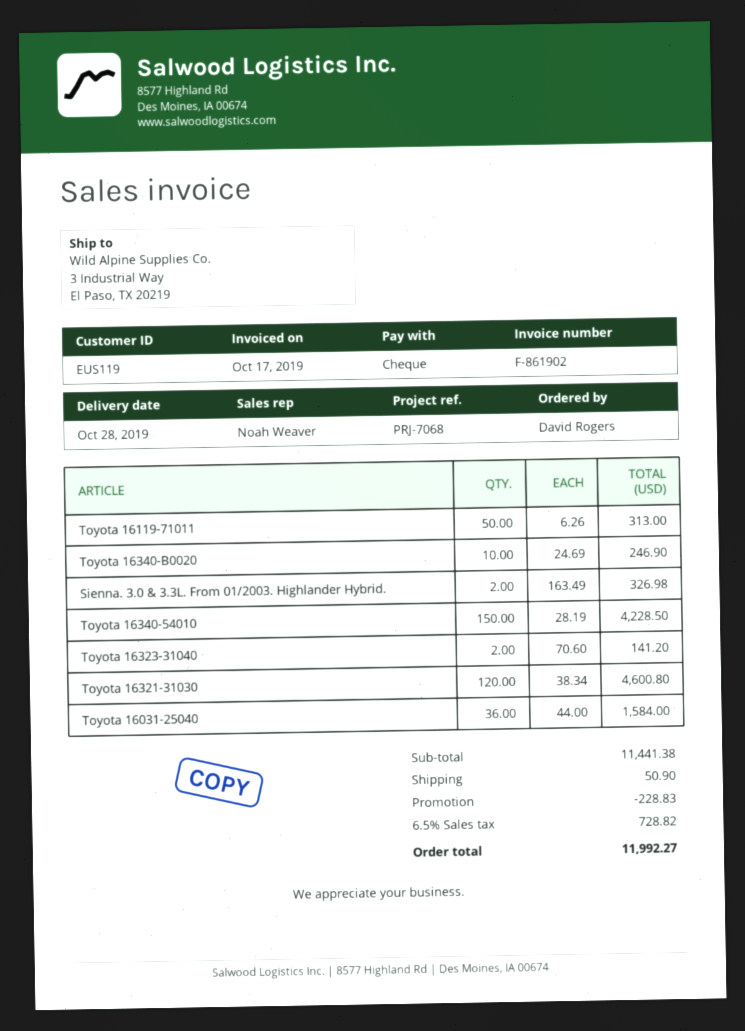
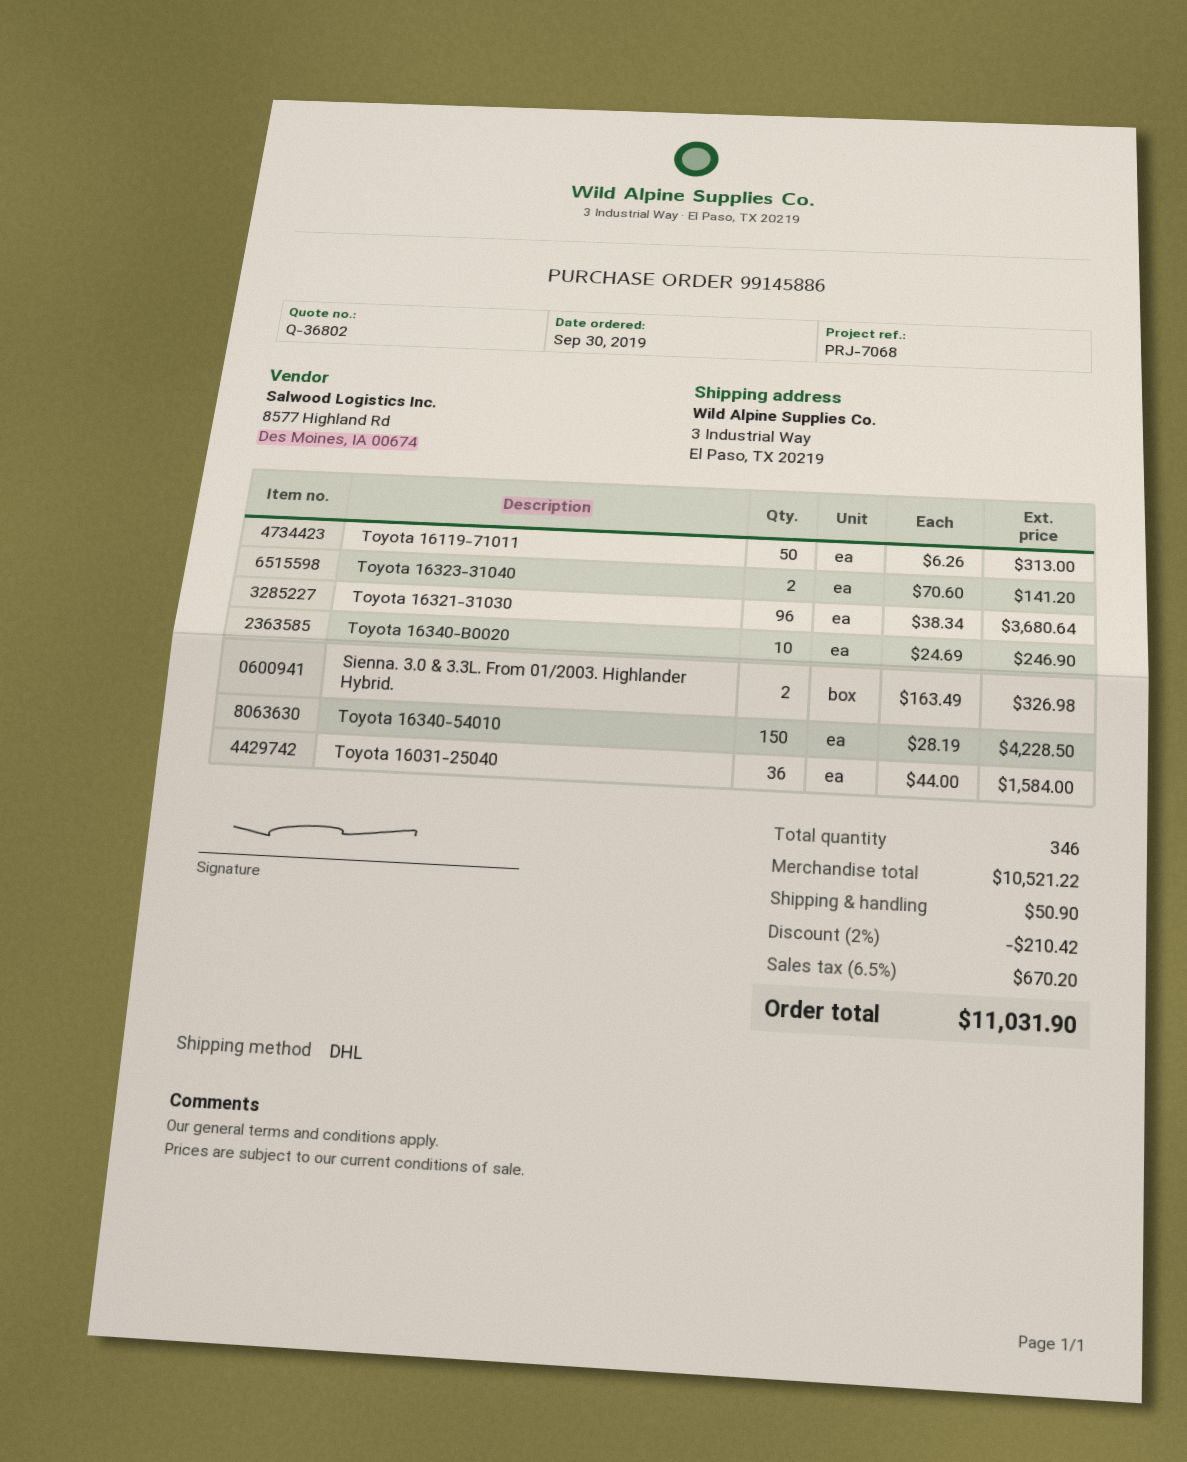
Toyota 16321-31030: 120 x 38.34 = 4600.80 -> 96 x 38.34 = 3680.64
subtotal: 11441.38 -> 10521.22
discount: 228.83 -> 210.42
tax: 6.5% = 728.82 -> 6.5% = 670.20
total: 11992.27 -> 11031.90

